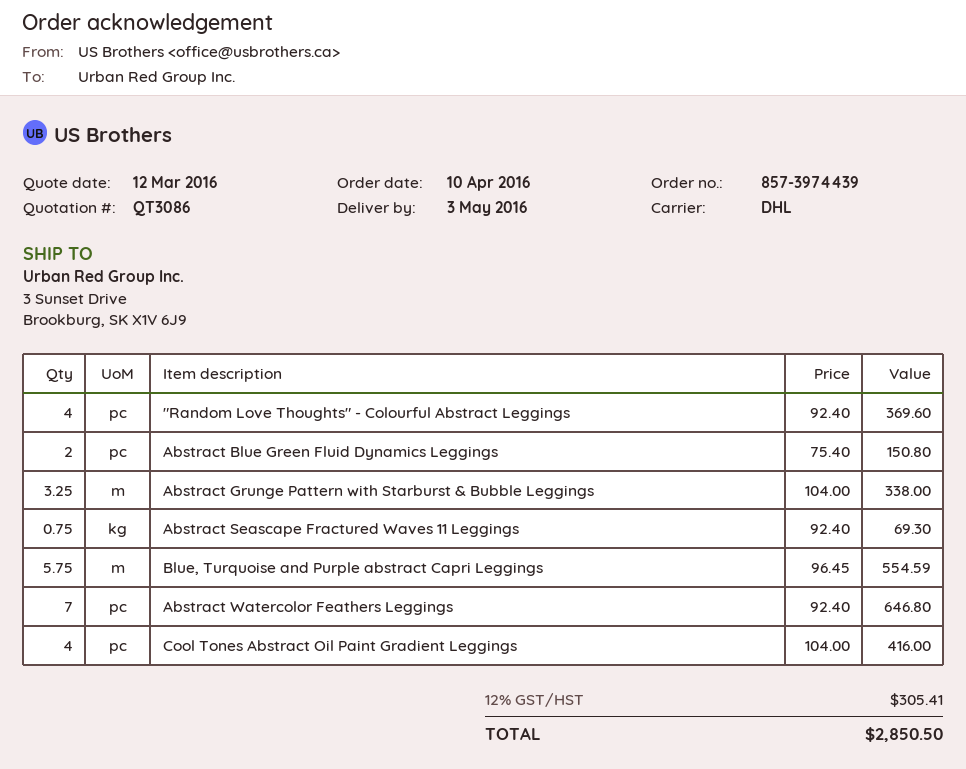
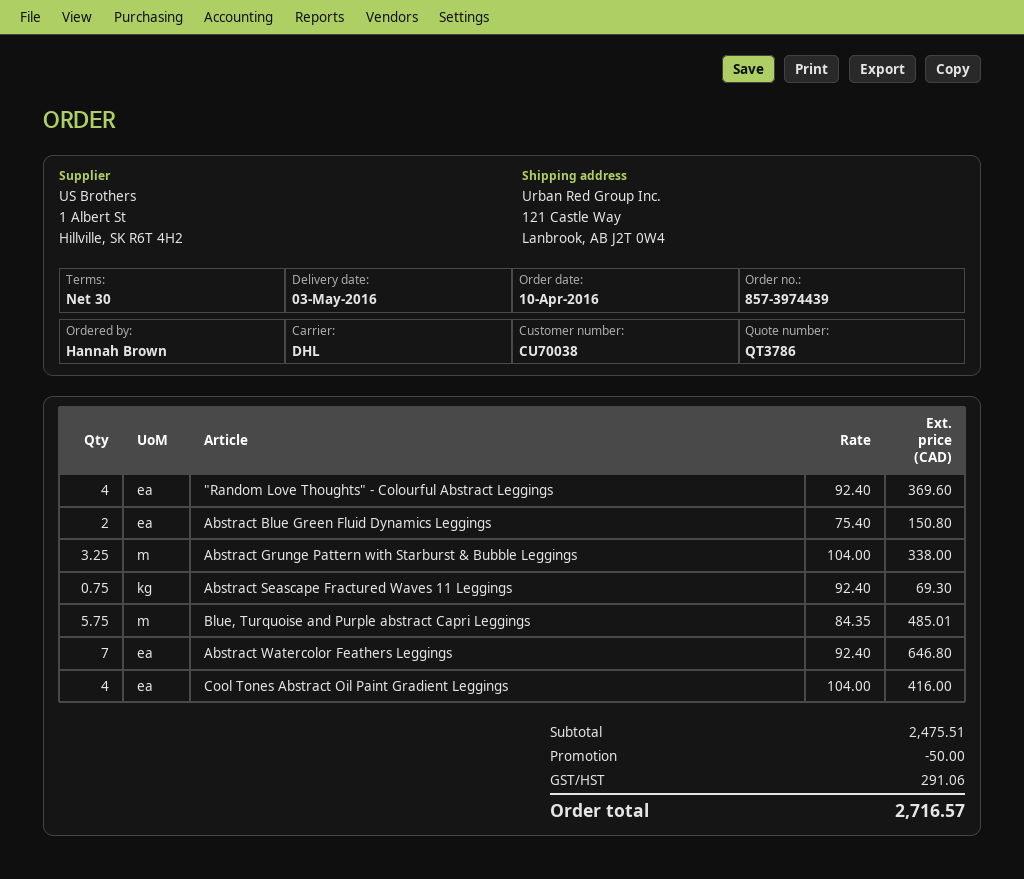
quote number: QT3086 -> QT3786
ship to: 3 Sunset Drive, Brookburg, SK X1V 6J9 -> 121 Castle Way, Lanbrook, AB J2T 0W4
Blue, Turquoise and Purple abstract Capri Leggings: 5.75 x 96.45 = 554.59 -> 5.75 x 84.35 = 485.01
discount: none -> 50.00
tax: 305.41 -> 291.06
total: 2850.50 -> 2716.57

